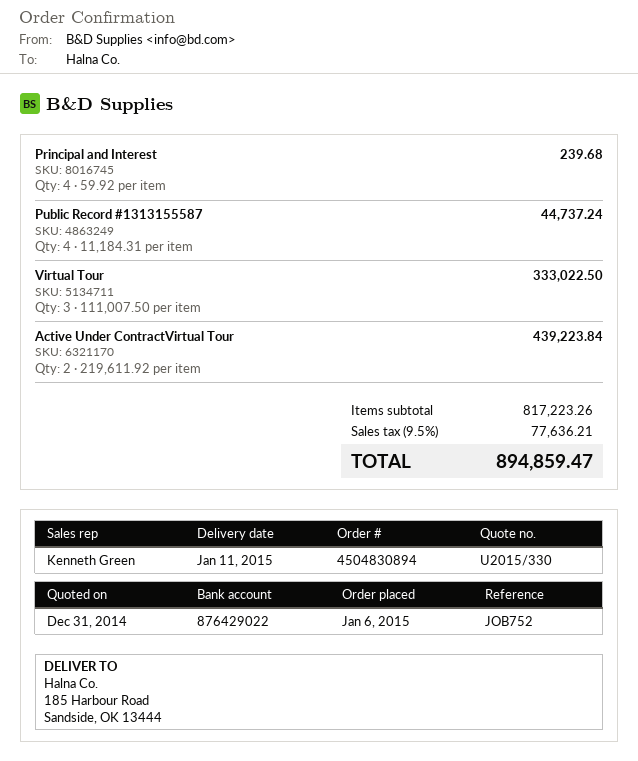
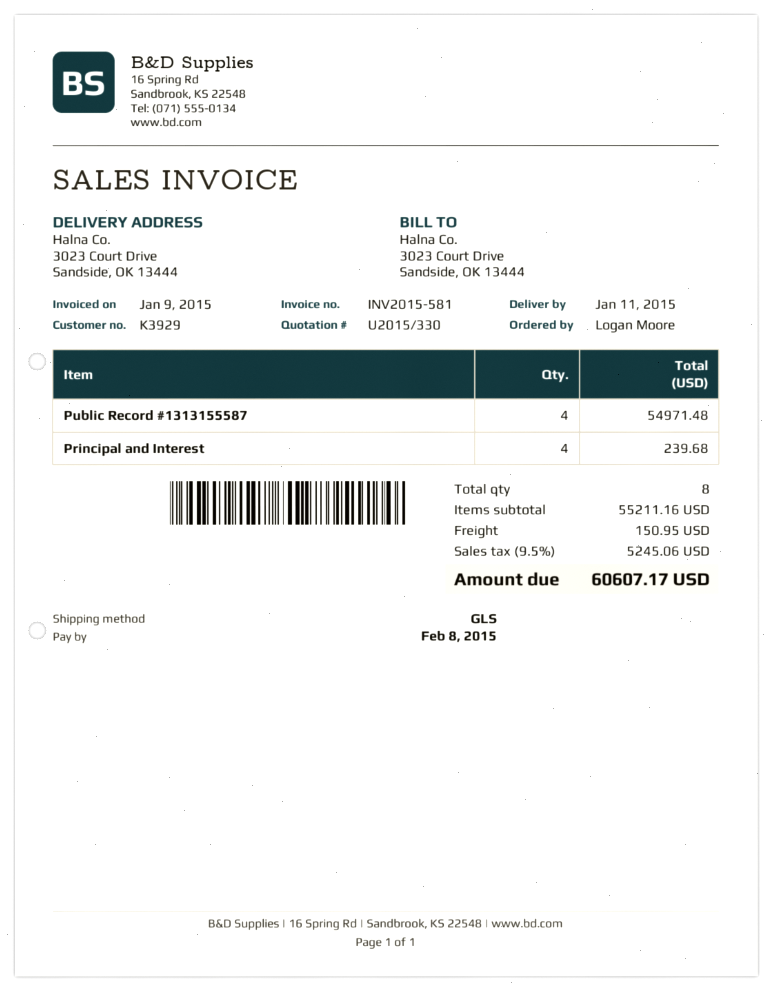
ship to: 185 Harbour Road, Sandside, OK 13444 -> 3023 Court Drive, Sandside, OK 13444
Public Record #1313155587: 4 for 44737.24 -> 4 for 54971.48
Virtual Tour: 3 for 333022.50 -> none
Active Under ContractVirtual Tour: 2 for 439223.84 -> none
subtotal: 817223.26 -> 55211.16
shipping: none -> 150.95
tax: 9.5% = 77636.21 -> 9.5% = 5245.06
total: 894859.47 -> 60607.17

